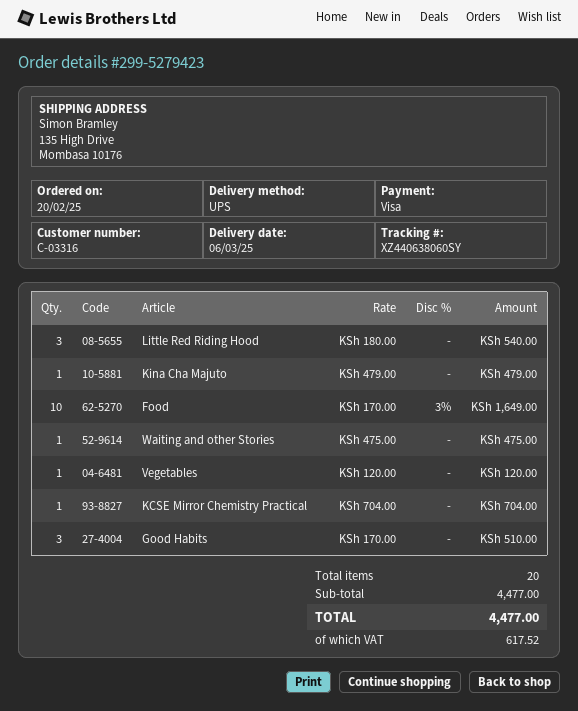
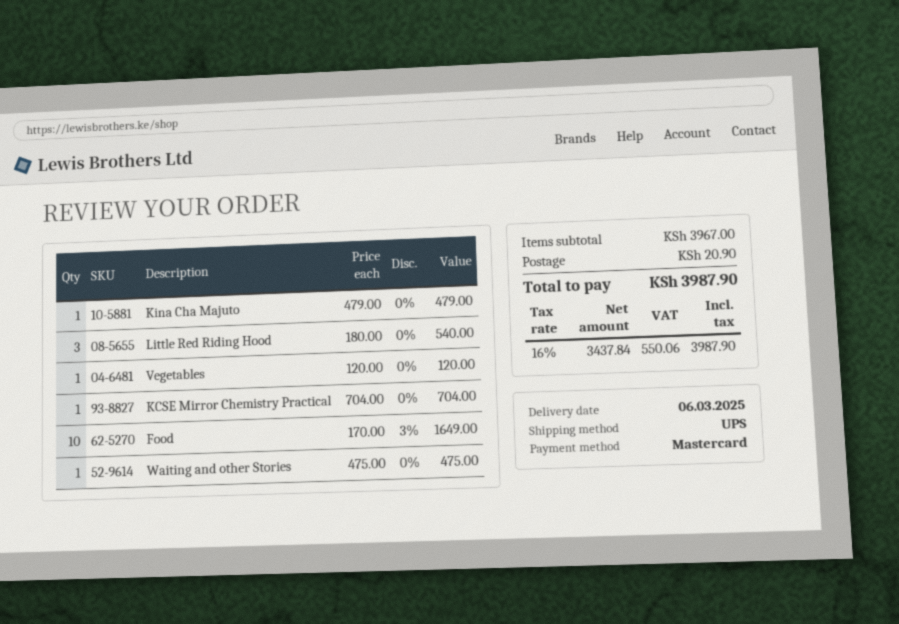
payment method: Visa -> Mastercard
Good Habits: 3 x 170.00 = 510.00 -> none
subtotal: 4477.00 -> 3967.00
shipping: none -> 20.90
tax: 617.52 -> 550.06
total: 4477.00 -> 3987.90

